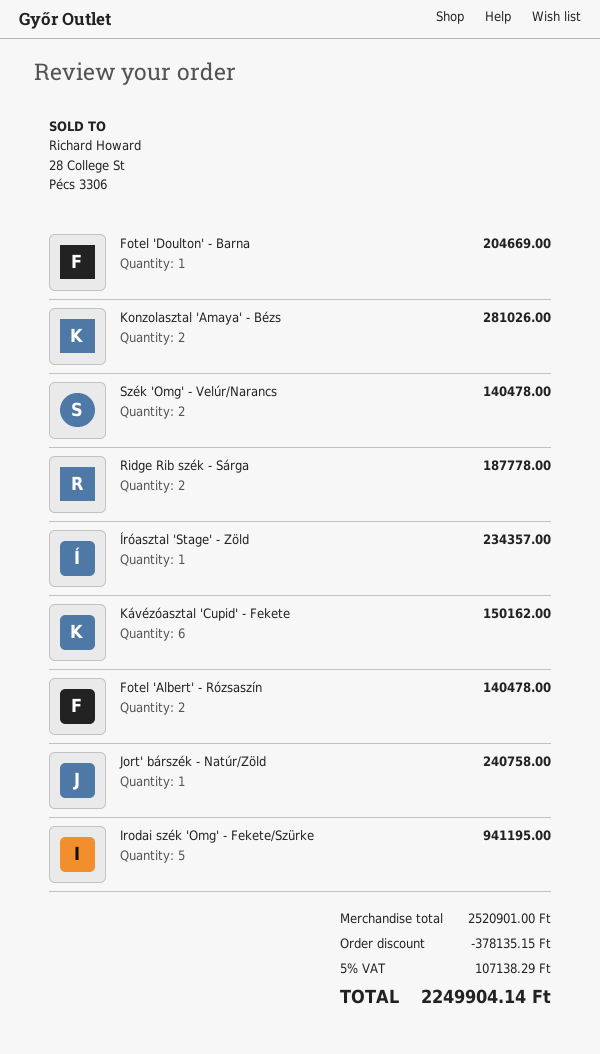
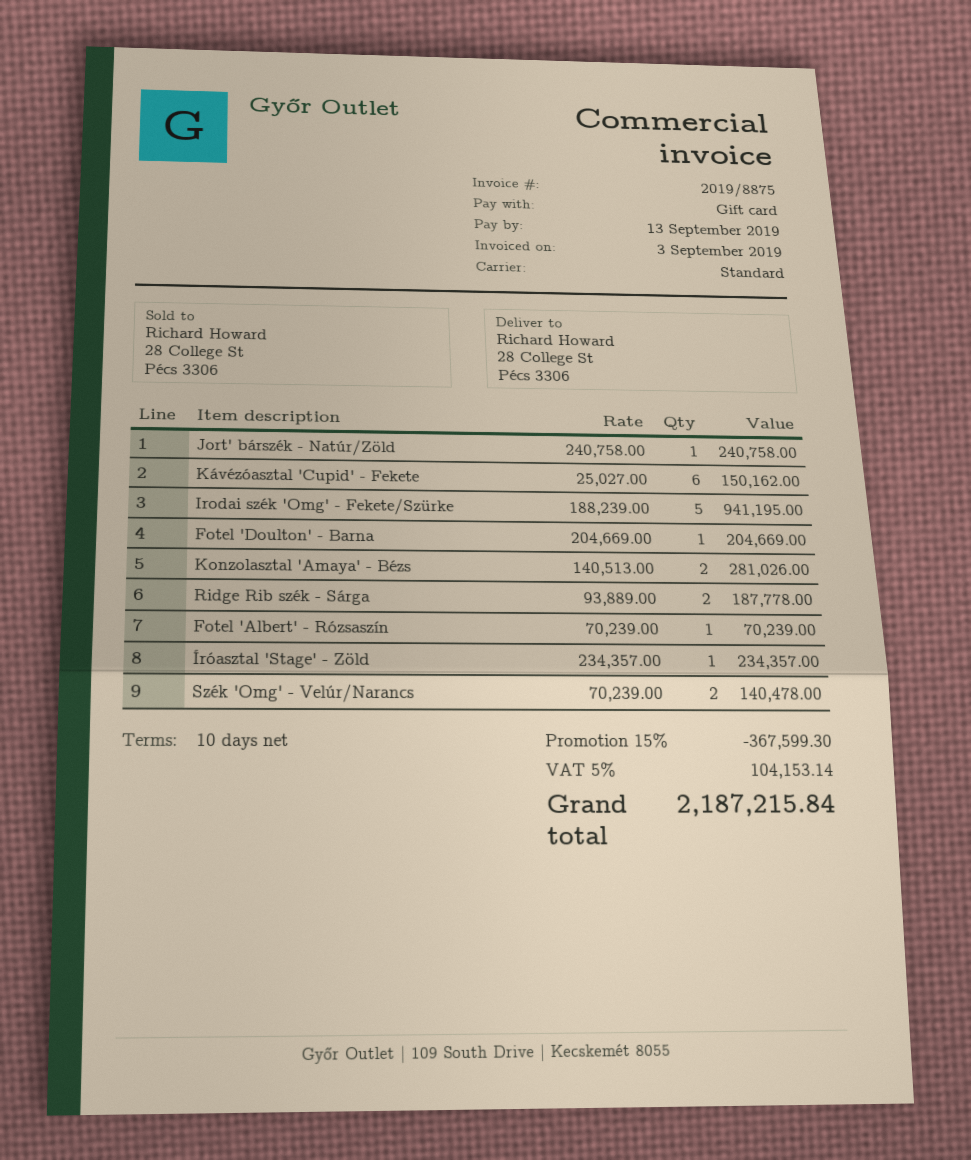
Fotel 'Albert' - Rózsaszín: 2 for 140478.00 -> 1 for 70239.00
discount: 378135.15 -> 367599.30
tax: 5% = 107138.29 -> 5% = 104153.14
total: 2249904.14 -> 2187215.84

